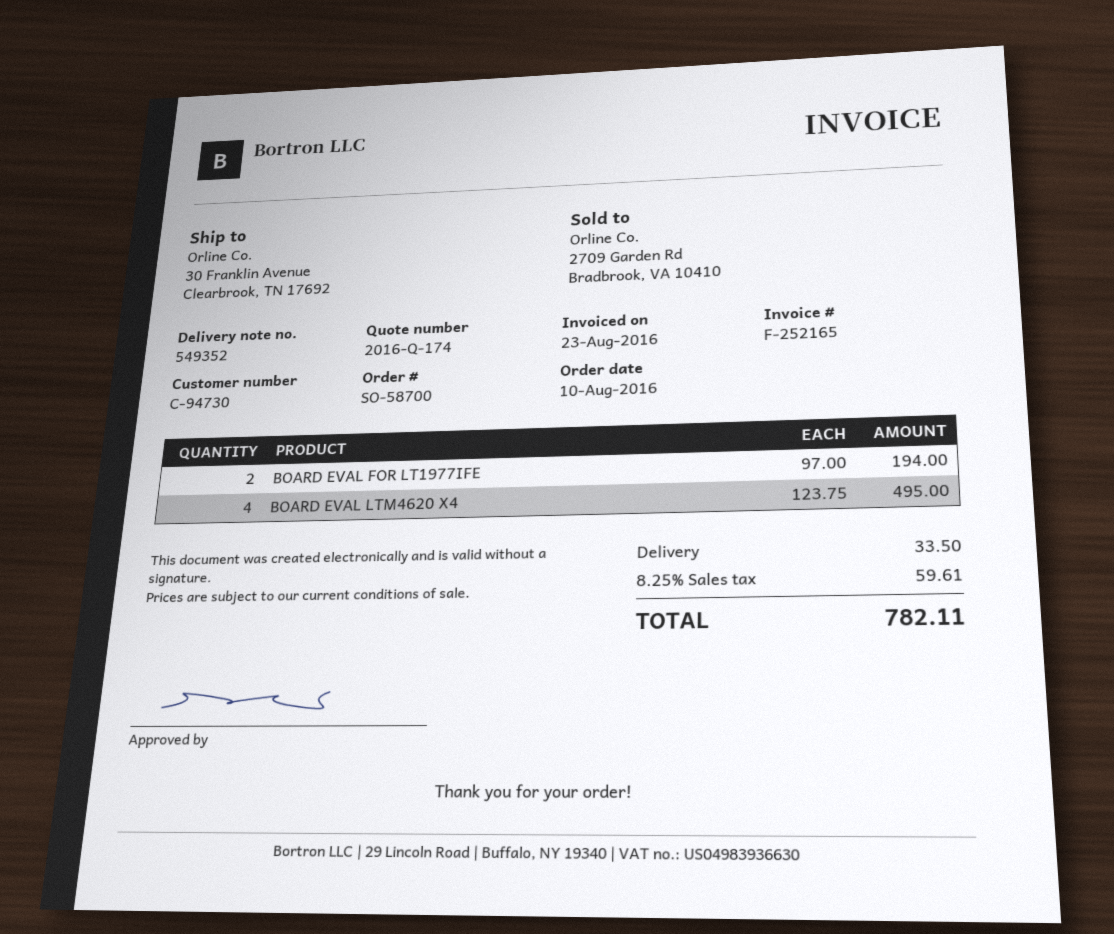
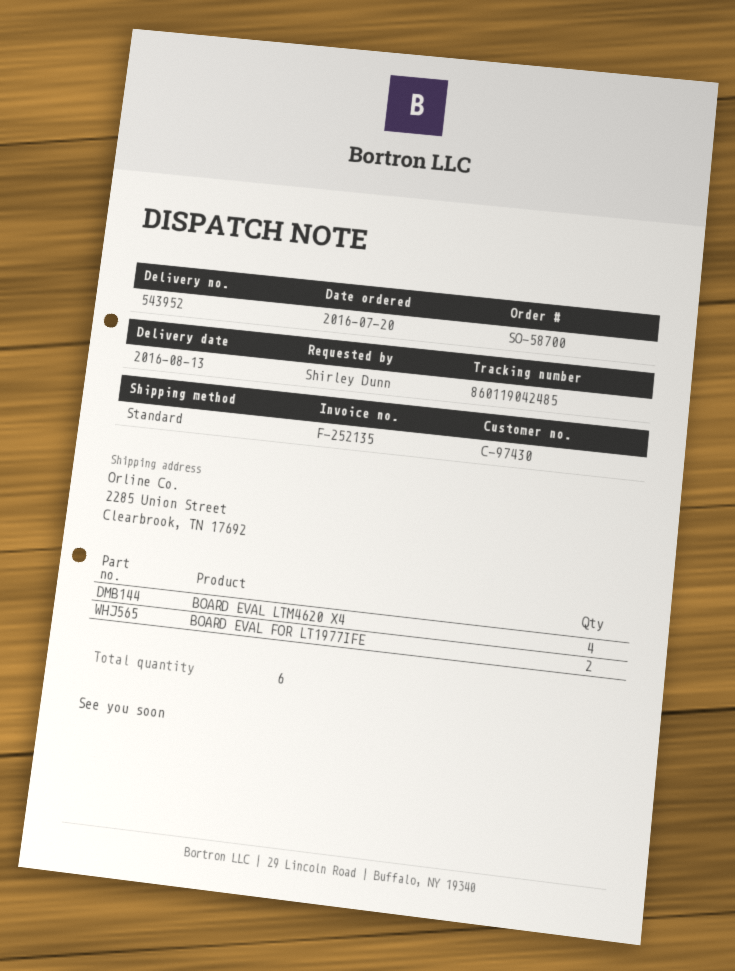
order date: 2016-08-10 -> 2016-07-20
delivery note number: 549352 -> 543952
invoice number: F-252165 -> F-252135
customer number: C-94730 -> C-97430
ship to: 30 Franklin Avenue, Clearbrook, TN 17692 -> 2285 Union Street, Clearbrook, TN 17692

